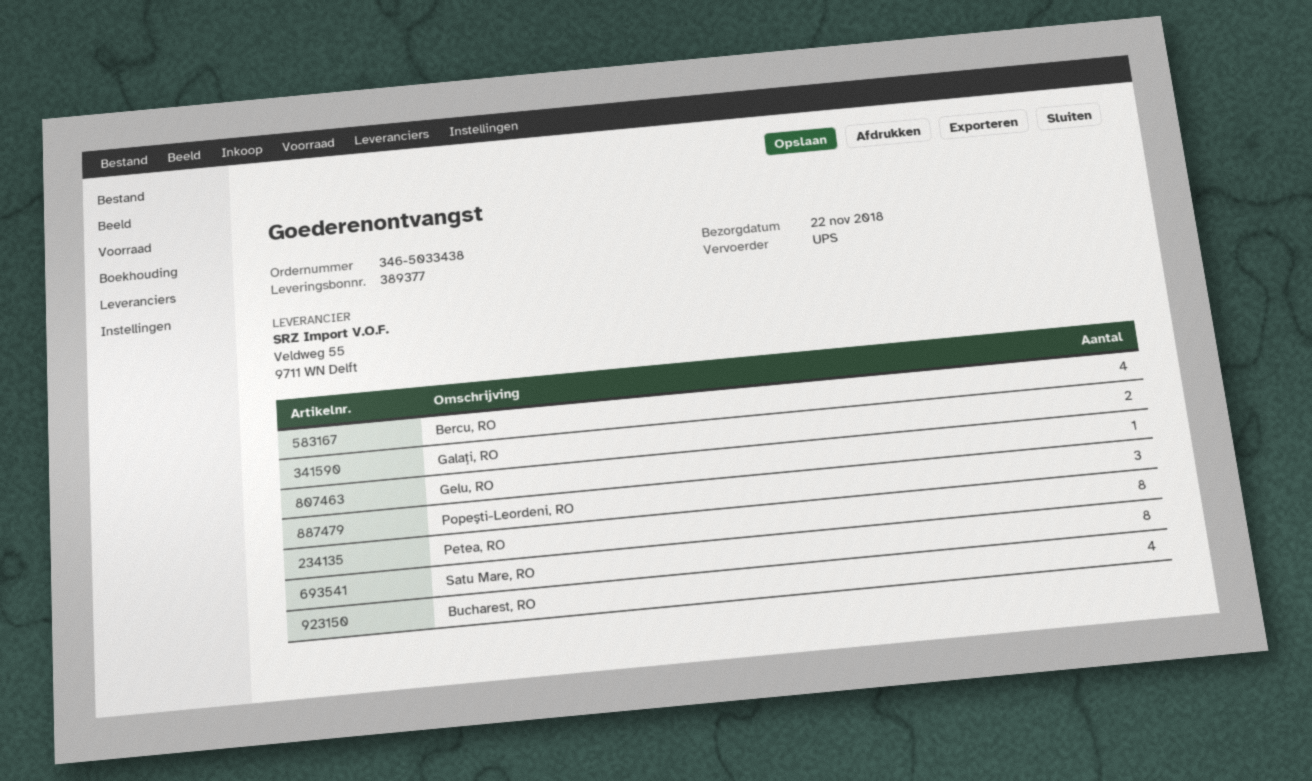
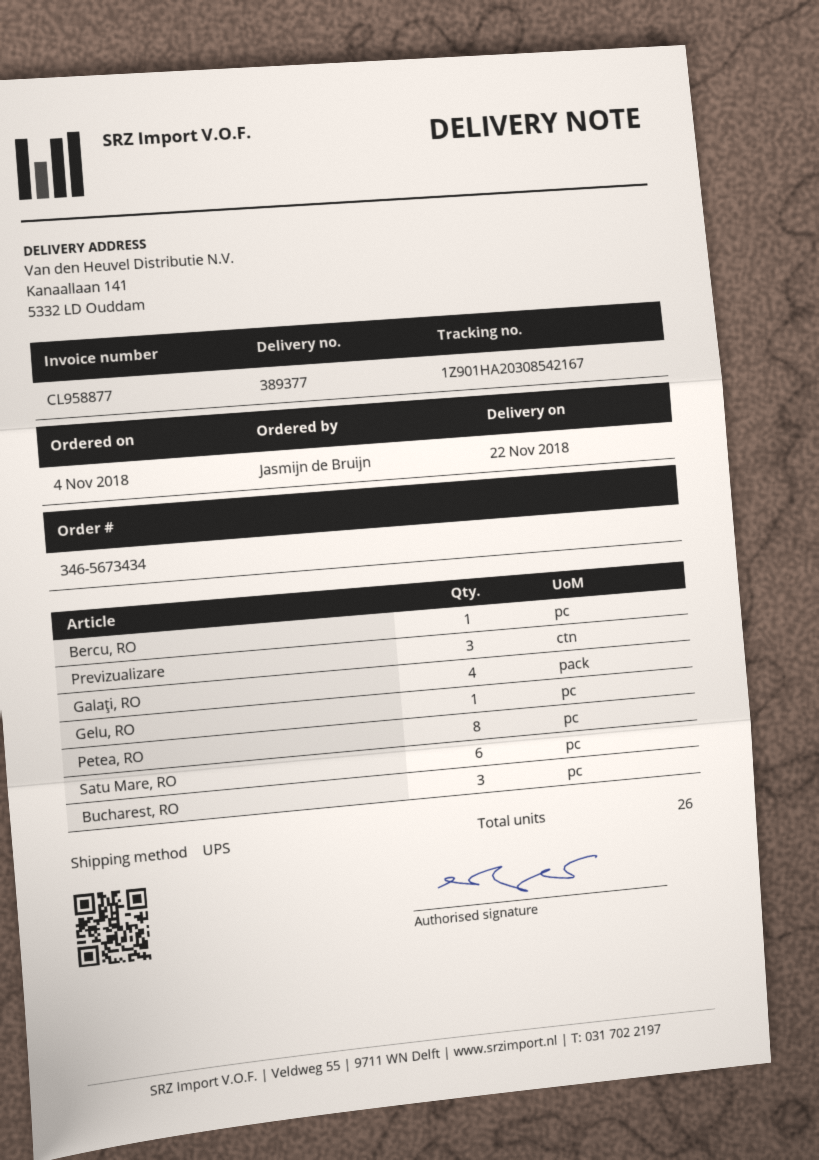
order number: 346-5033438 -> 346-5673434
Bercu, RO: 4 -> 1
Galaţi, RO: 2 -> 4
Popeşti-Leordeni, RO: 3 -> none
Satu Mare, RO: 8 -> 6
Bucharest, RO: 4 -> 3
Previzualizare: none -> 3

